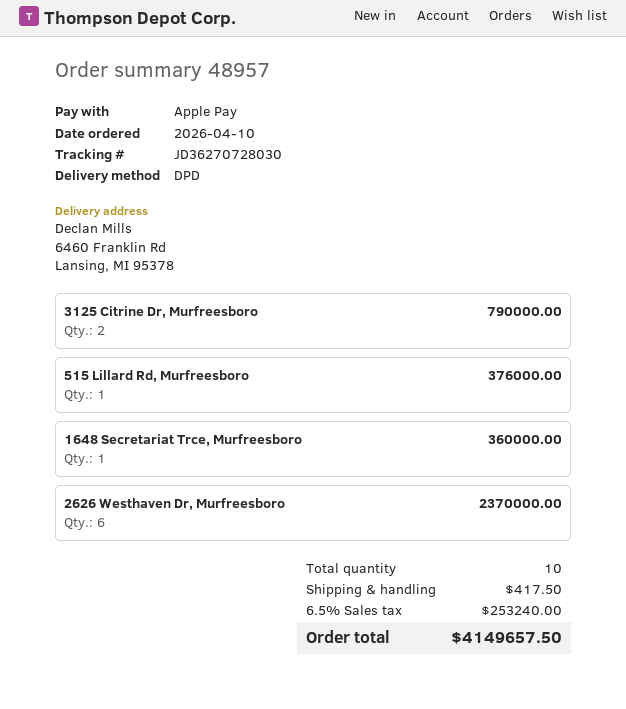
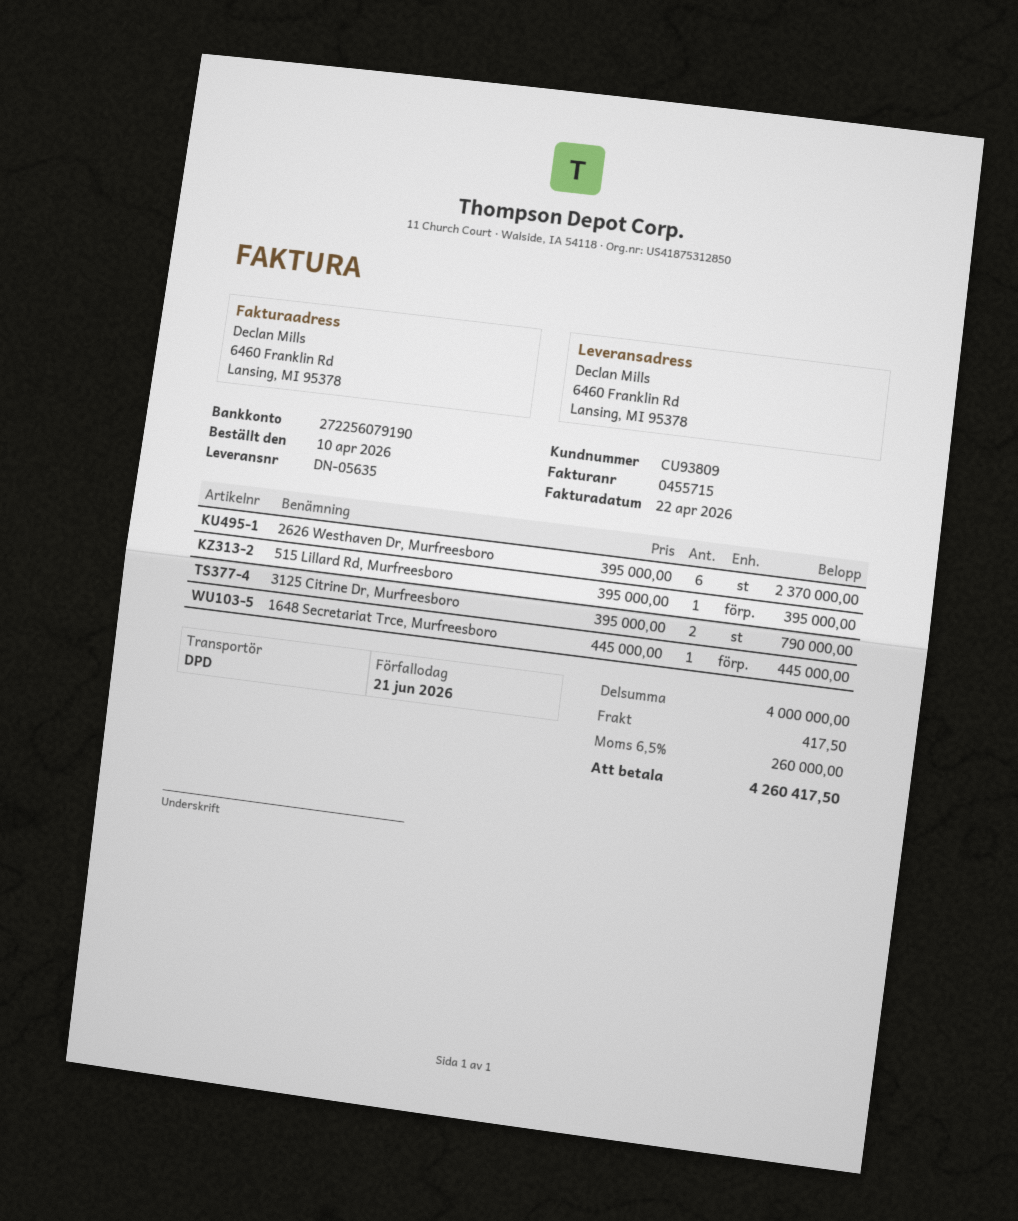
515 Lillard Rd, Murfreesboro: 1 for 376000.00 -> 1 for 395000.00
1648 Secretariat Trce, Murfreesboro: 1 for 360000.00 -> 1 for 445000.00
tax: 6.5% = 253240.00 -> 6.5% = 260000.00
total: 4149657.50 -> 4260417.50

